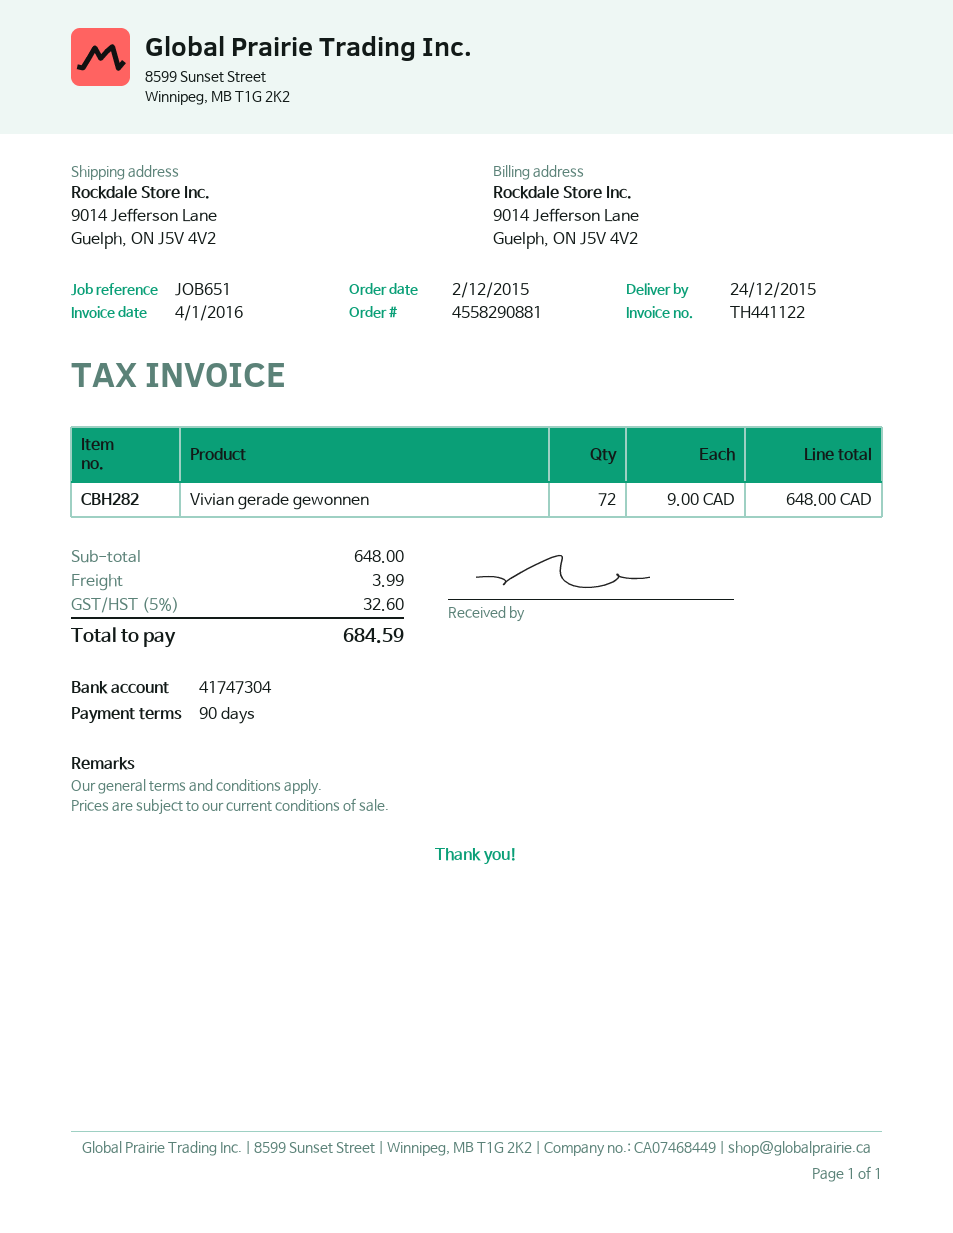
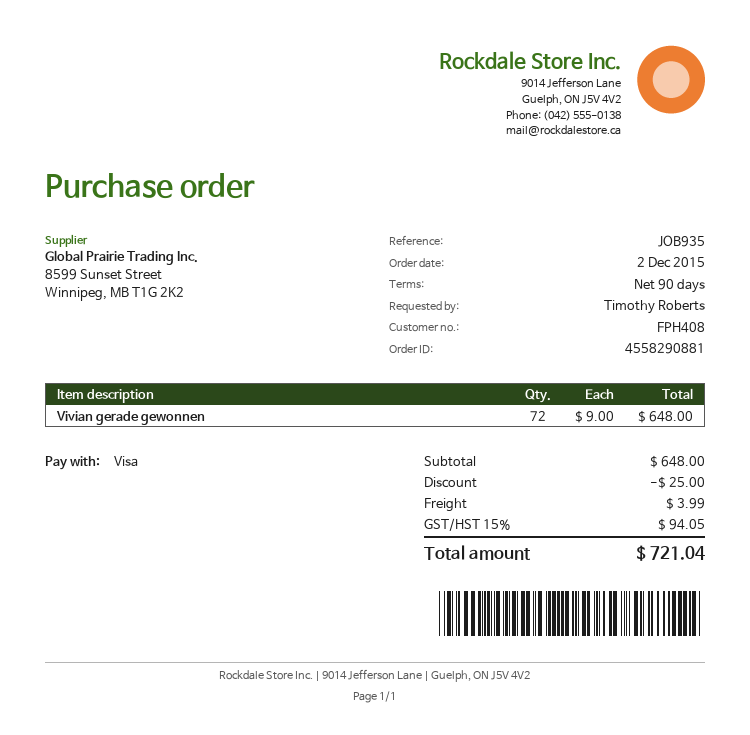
reference: JOB651 -> JOB935
discount: none -> 25.00
tax: 5% = 32.60 -> 15% = 94.05
total: 684.59 -> 721.04

